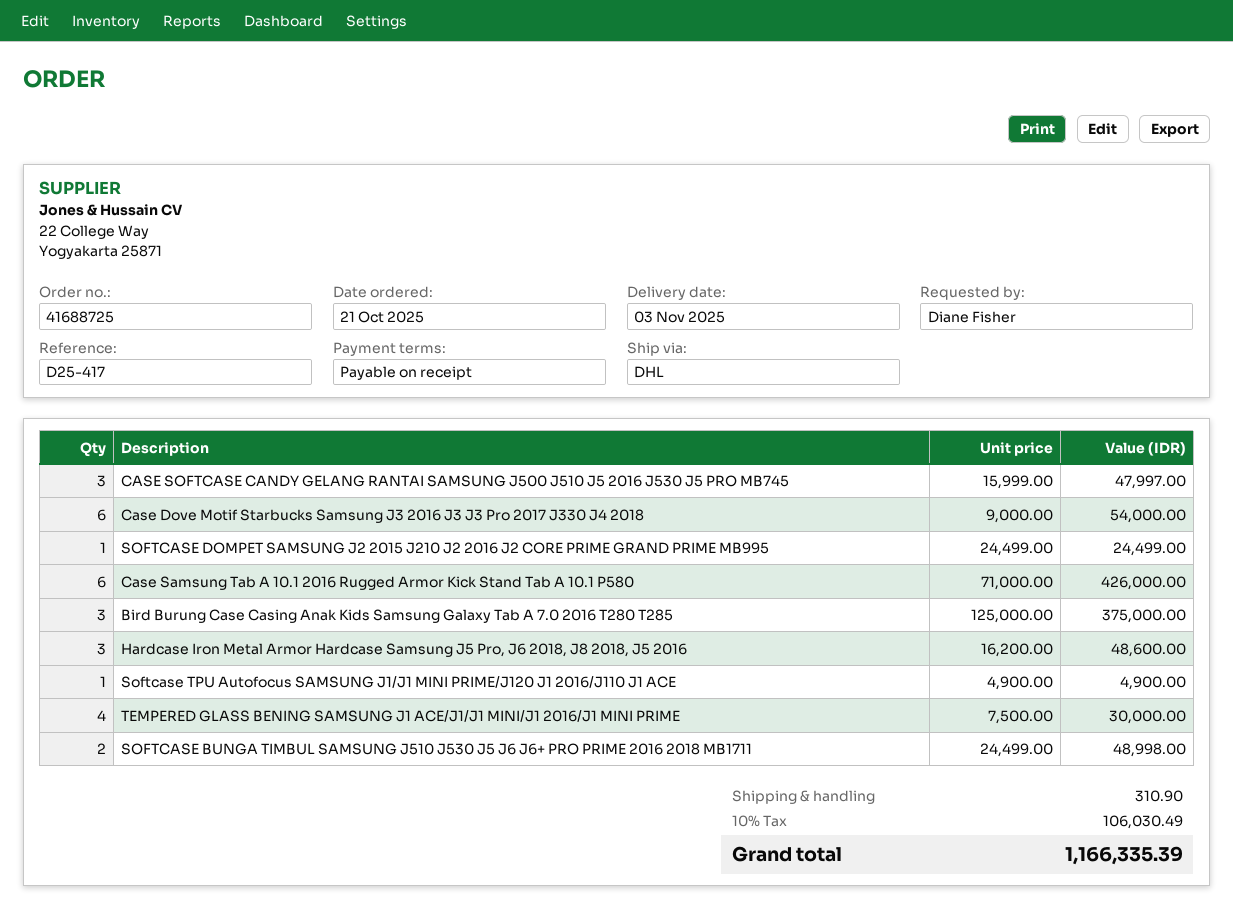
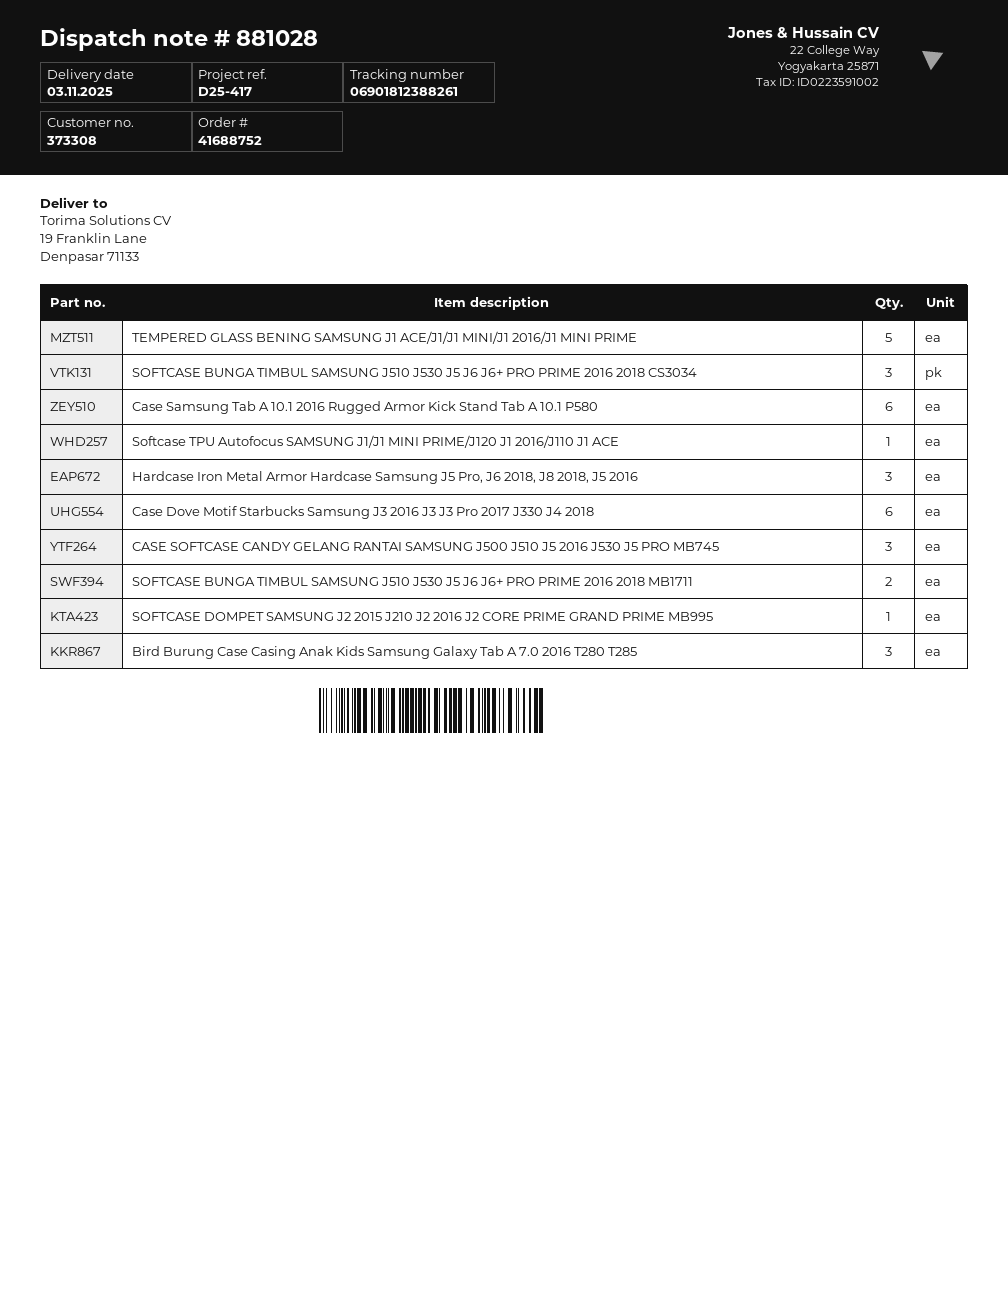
order number: 41688725 -> 41688752
TEMPERED GLASS BENING SAMSUNG J1 ACE/J1/J1 MINI/J1 2016/J1 MINI PRIME: 4 -> 5
SOFTCASE BUNGA TIMBUL SAMSUNG J510 J530 J5 J6 J6+ PRO PRIME 2016 2018 CS3034: none -> 3

